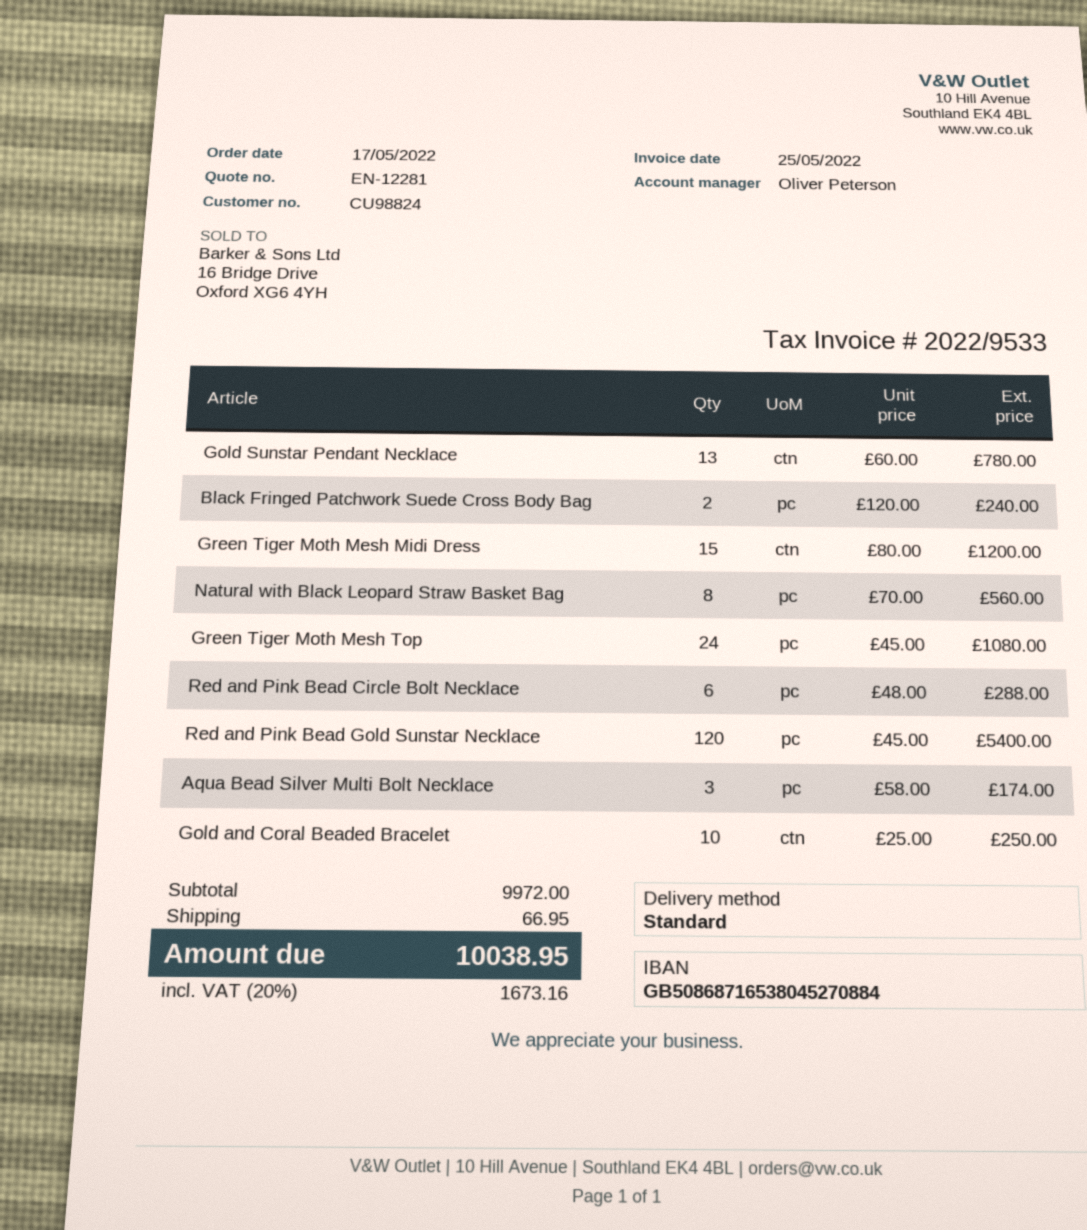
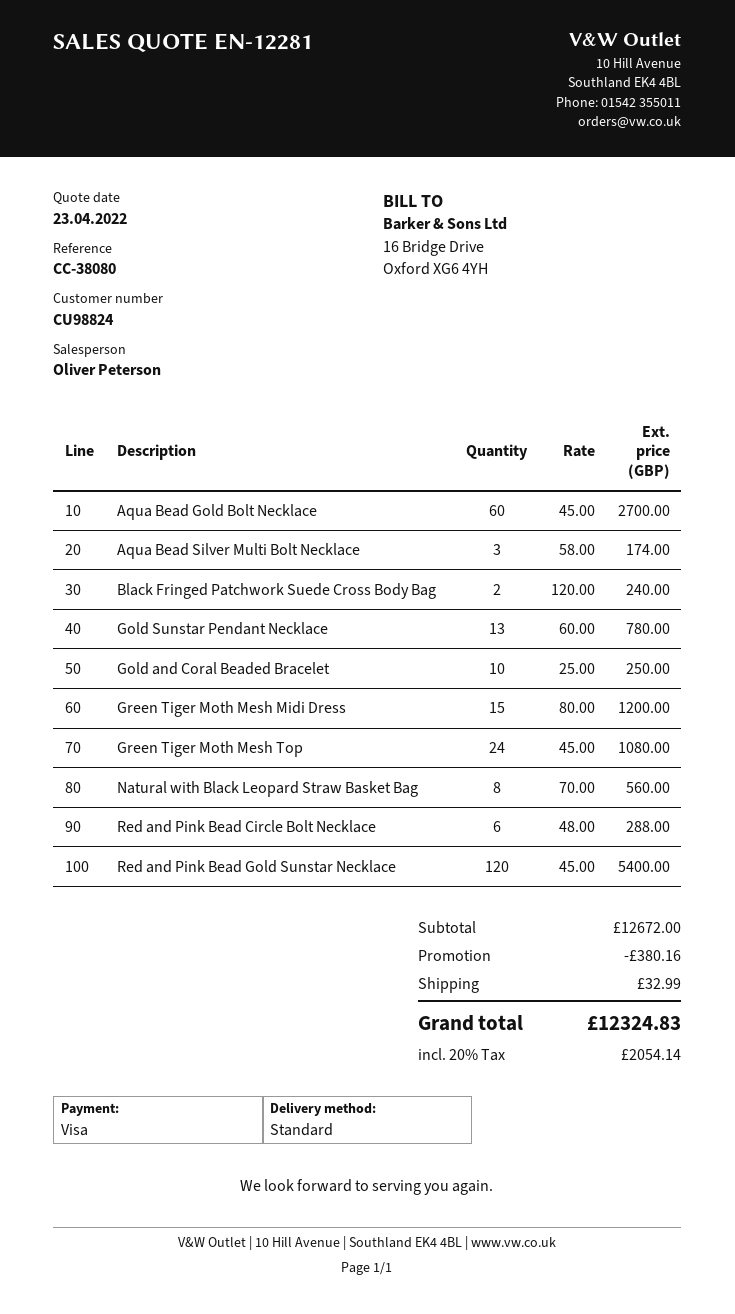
Aqua Bead Gold Bolt Necklace: none -> 60 x 45.00 = 2700.00
subtotal: 9972.00 -> 12672.00
discount: none -> 380.16
shipping: 66.95 -> 32.99
tax: 20% = 1673.16 -> 20% = 2054.14
total: 10038.95 -> 12324.83

